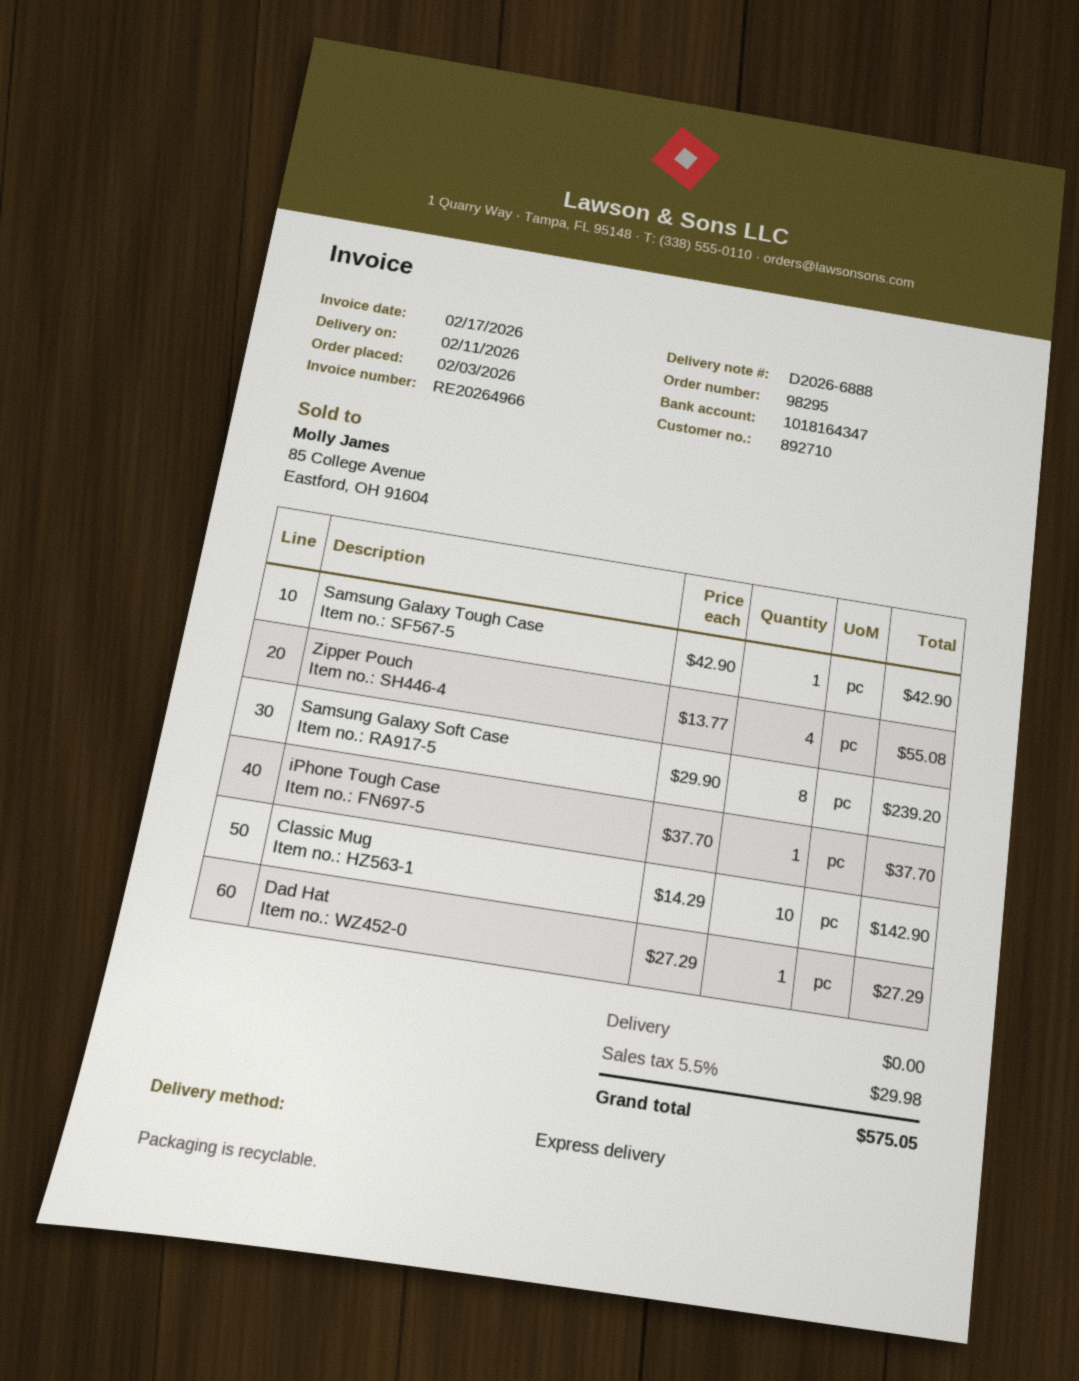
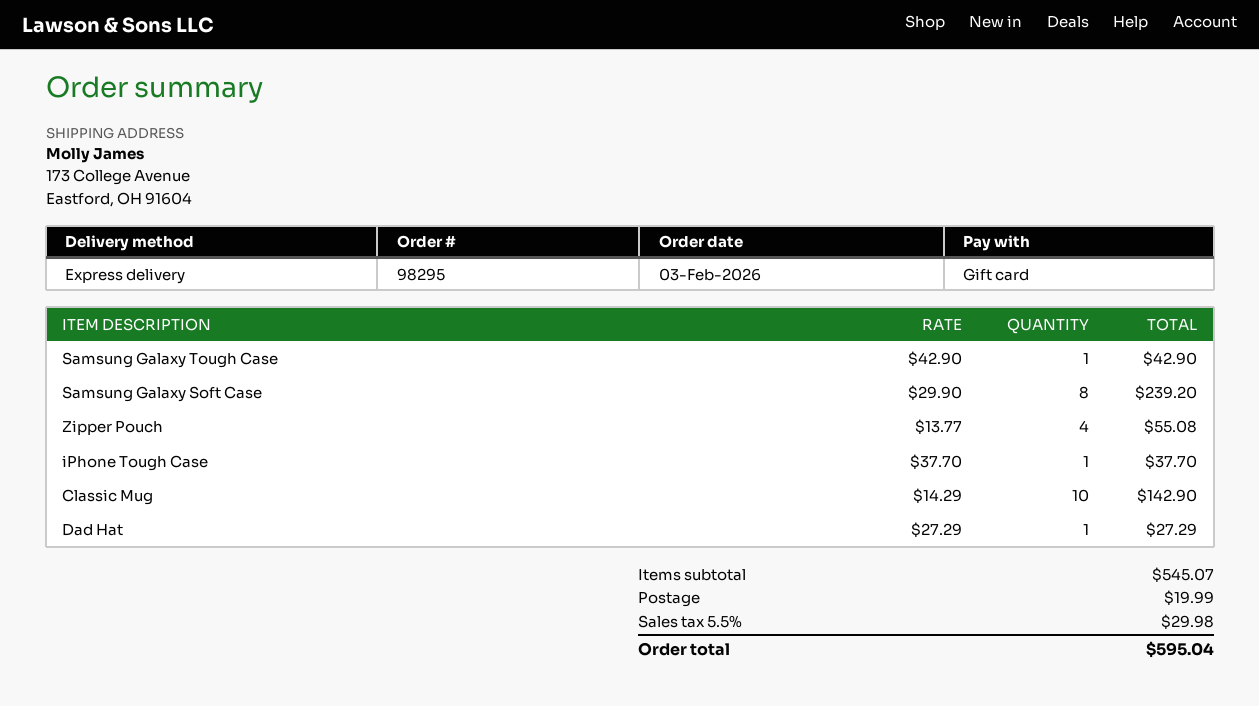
shipping: 0.00 -> 19.99
total: 575.05 -> 595.04

